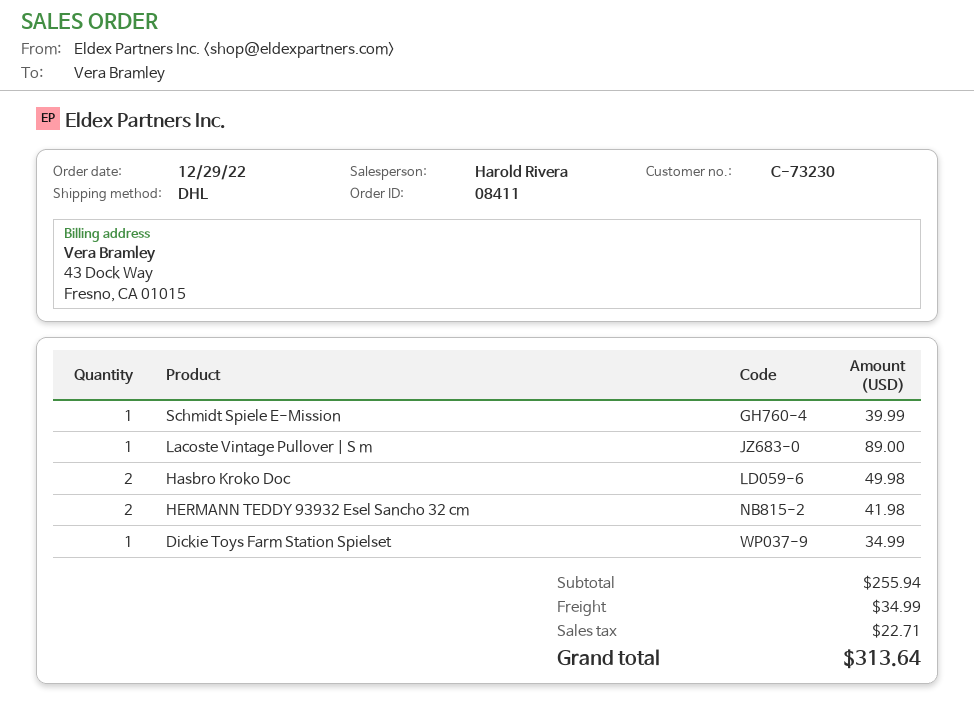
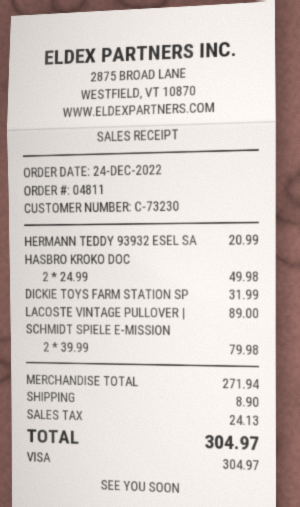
order number: 08411 -> 04811
order date: 2022-12-29 -> 2022-12-24
Schmidt Spiele E-Mission: 1 for 39.99 -> 2 for 79.98
HERMANN TEDDY 93932 Esel Sancho 32 cm: 2 for 41.98 -> 1 for 20.99
Dickie Toys Farm Station Spielset: 1 for 34.99 -> 1 for 31.99
subtotal: 255.94 -> 271.94
shipping: 34.99 -> 8.90
tax: 22.71 -> 24.13
total: 313.64 -> 304.97

